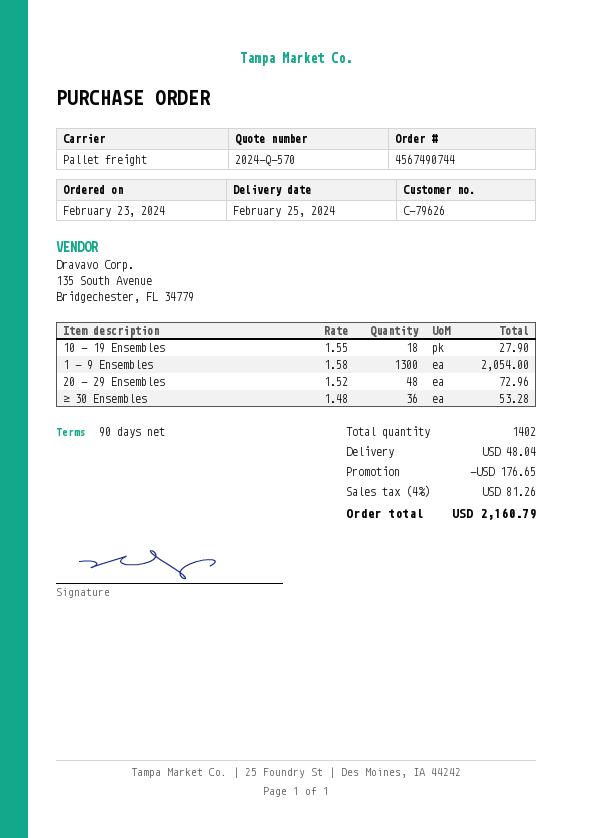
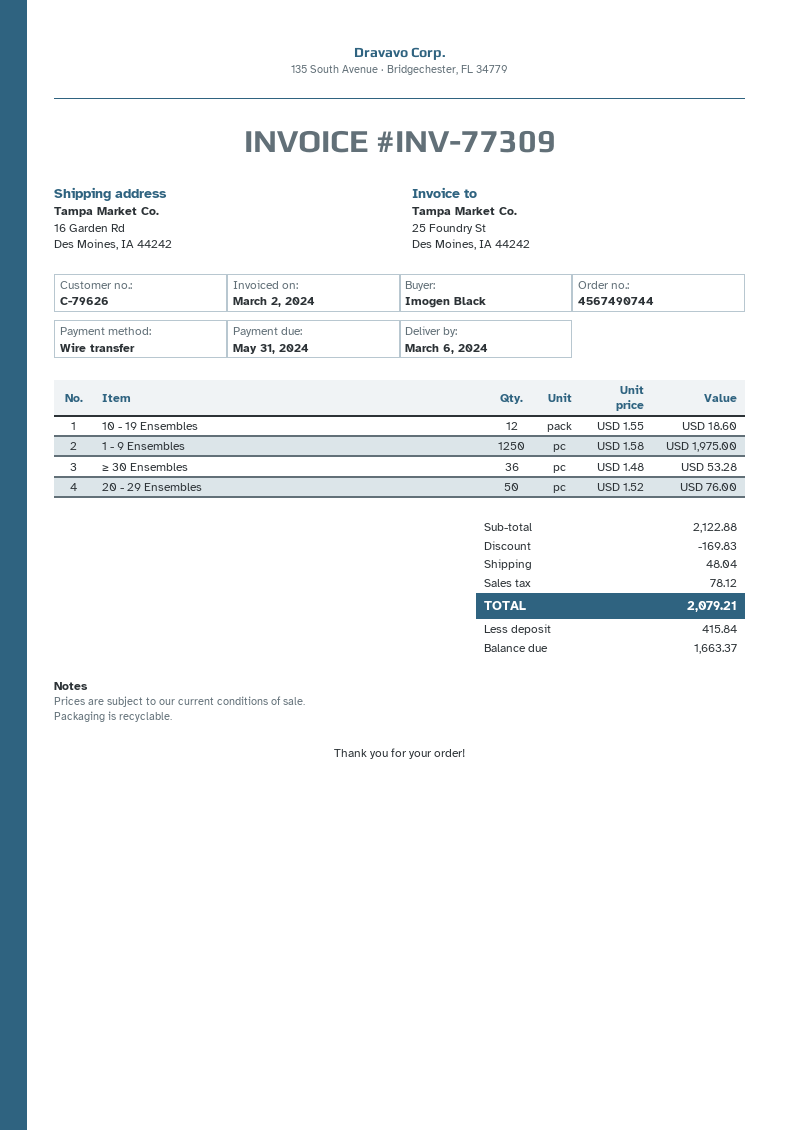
delivery date: 2024-02-25 -> 2024-03-06
10 - 19 Ensembles: 18 x 1.55 = 27.90 -> 12 x 1.55 = 18.60
1 - 9 Ensembles: 1300 x 1.58 = 2054.00 -> 1250 x 1.58 = 1975.00
20 - 29 Ensembles: 48 x 1.52 = 72.96 -> 50 x 1.52 = 76.00
discount: 176.65 -> 169.83
tax: 81.26 -> 78.12
total: 2160.79 -> 2079.21

